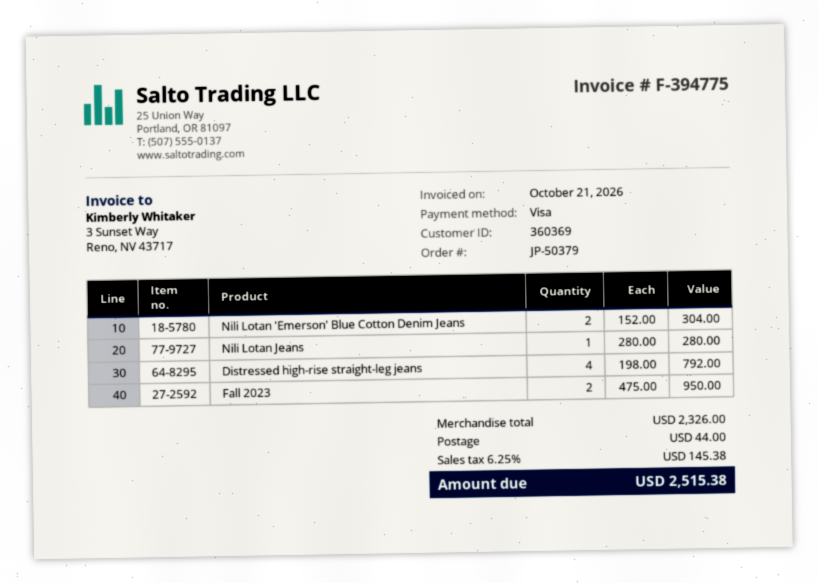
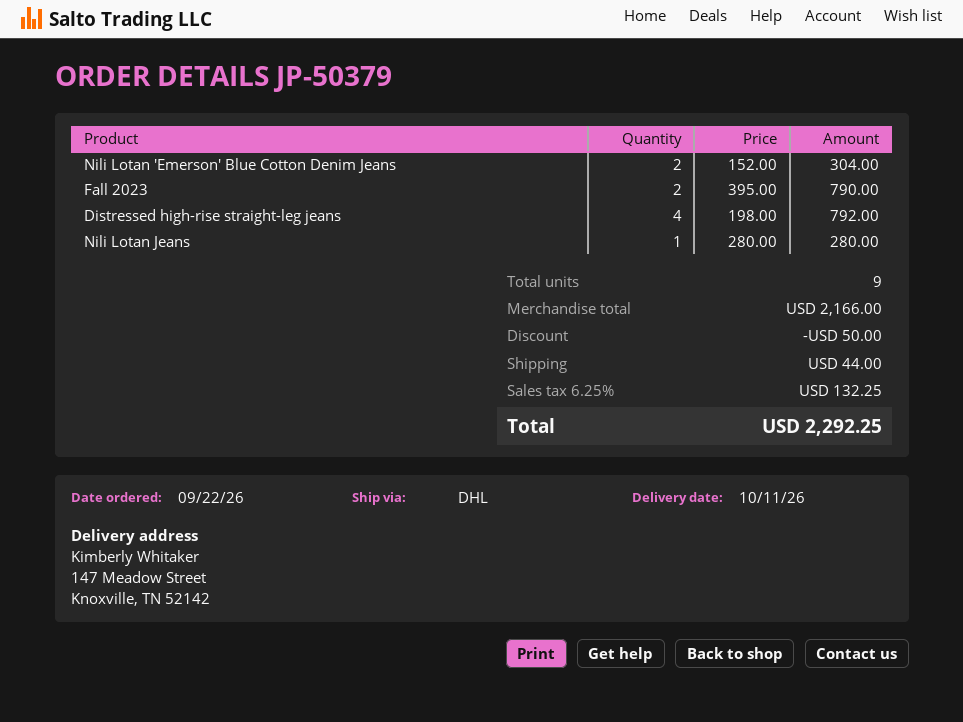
Fall 2023: 2 x 475.00 = 950.00 -> 2 x 395.00 = 790.00
subtotal: 2326.00 -> 2166.00
discount: none -> 50.00
tax: 6.25% = 145.38 -> 6.25% = 132.25
total: 2515.38 -> 2292.25

